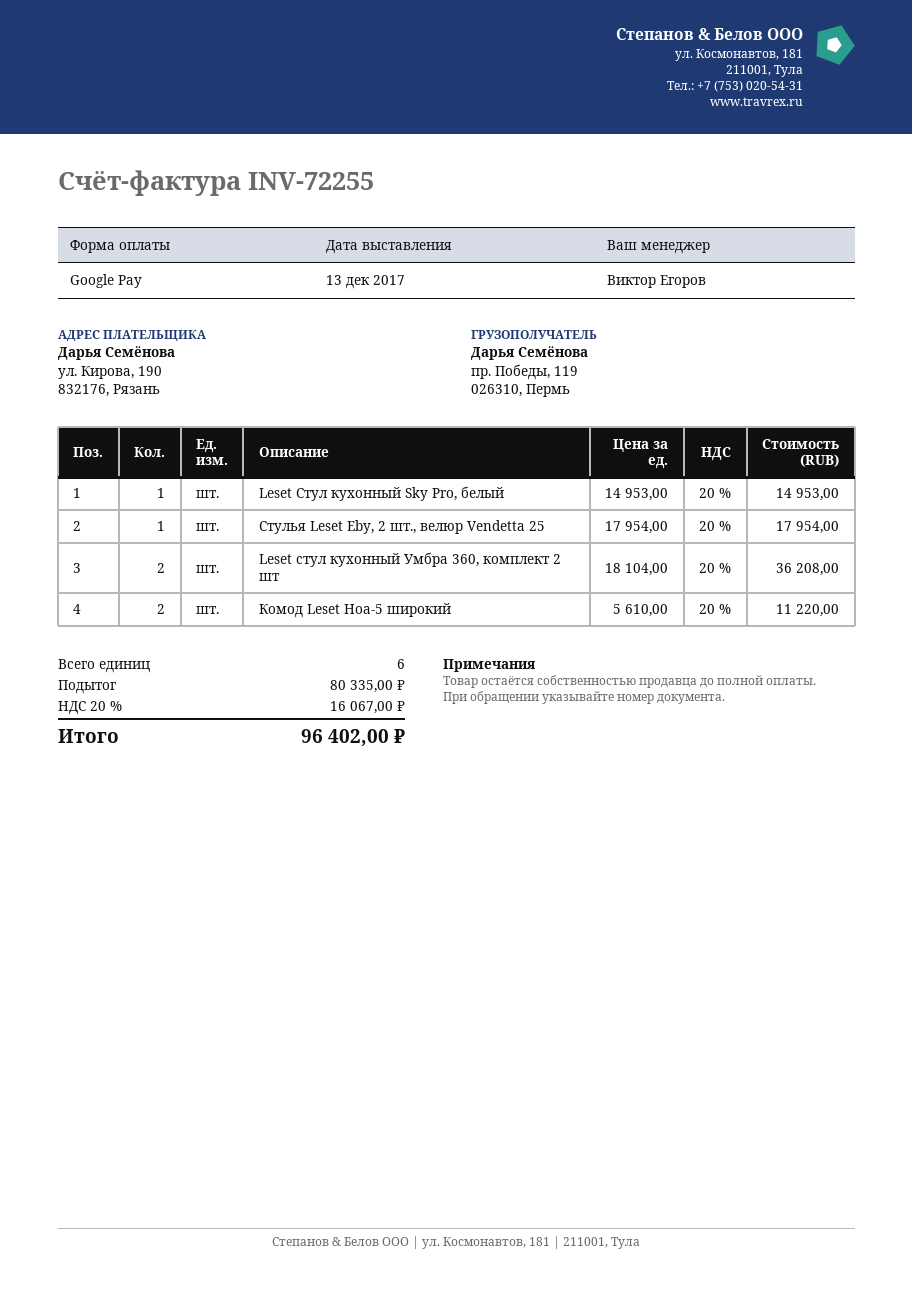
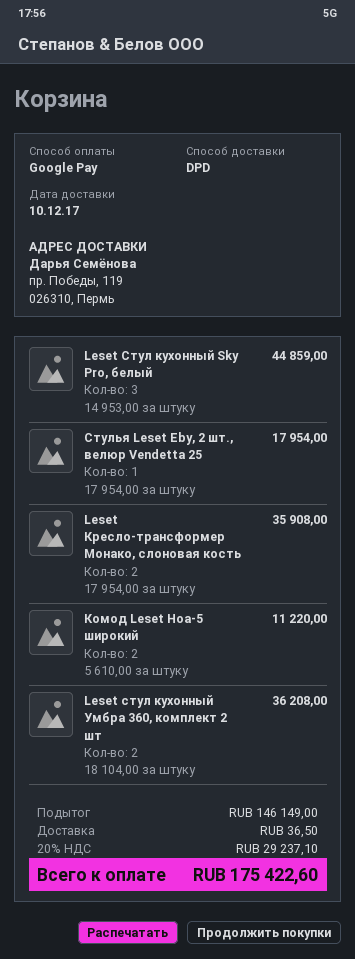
Leset Стул кухонный Sky Pro, белый: 1 x 14953.00 = 14953.00 -> 3 x 14953.00 = 44859.00
Leset Кресло-трансформер Монако, слоновая кость: none -> 2 x 17954.00 = 35908.00
subtotal: 80335.00 -> 146149.00
shipping: none -> 36.50
tax: 20% = 16067.00 -> 20% = 29237.10
total: 96402.00 -> 175422.60

